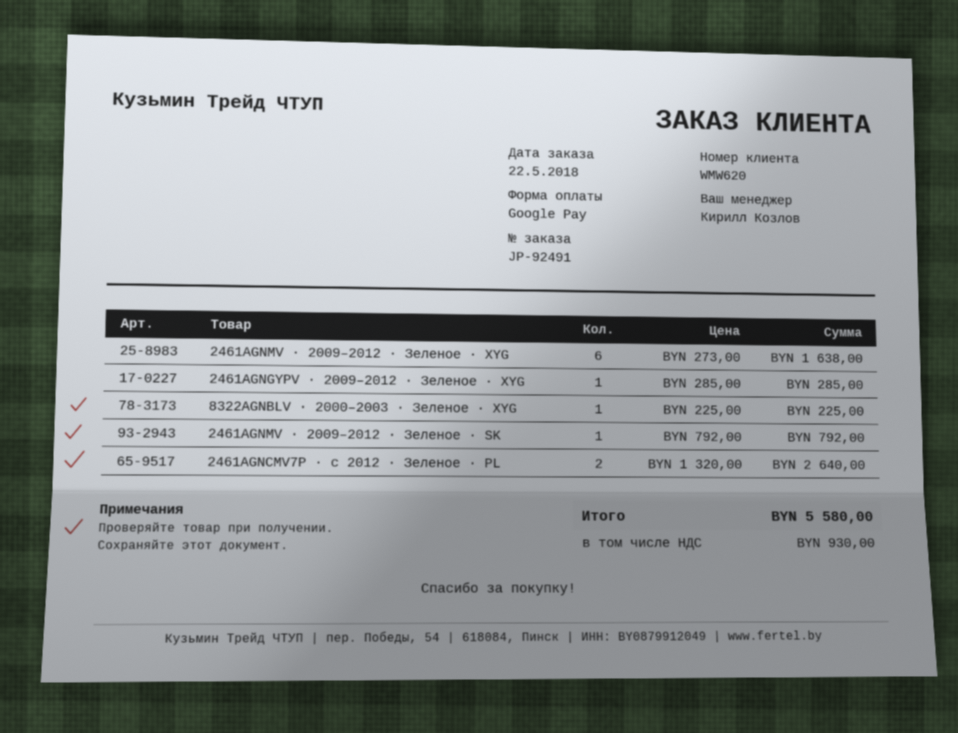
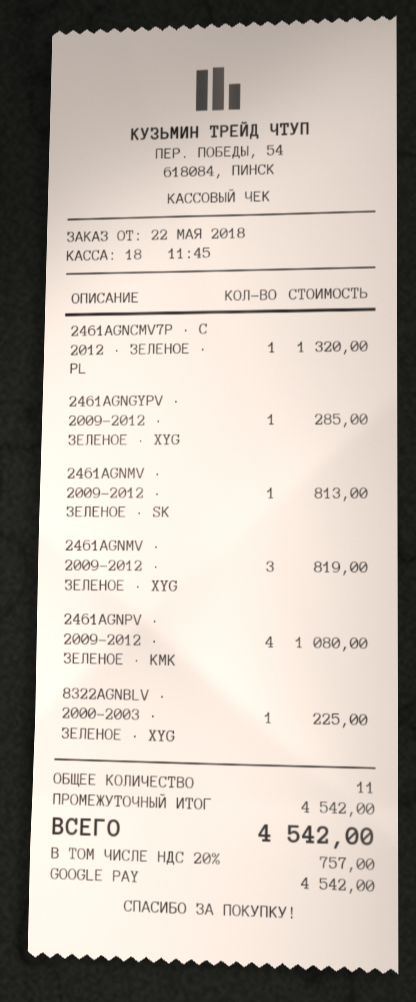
2461AGNMV · 2009–2012 · Зеленое · XYG: 6 for 1638.00 -> 3 for 819.00
2461AGNMV · 2009–2012 · Зеленое · SK: 1 for 792.00 -> 1 for 813.00
2461AGNCMV7P · с 2012 · Зеленое · PL: 2 for 2640.00 -> 1 for 1320.00
2461AGNPV · 2009–2012 · ЗЕЛЕНОЕ · KMK: none -> 4 for 1080.00
tax: 930.00 -> 757.00
total: 5580.00 -> 4542.00

